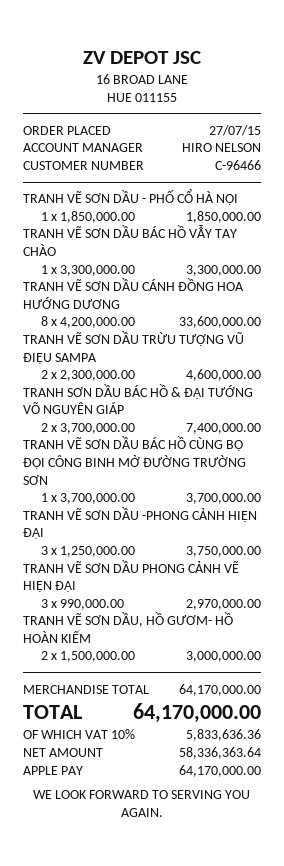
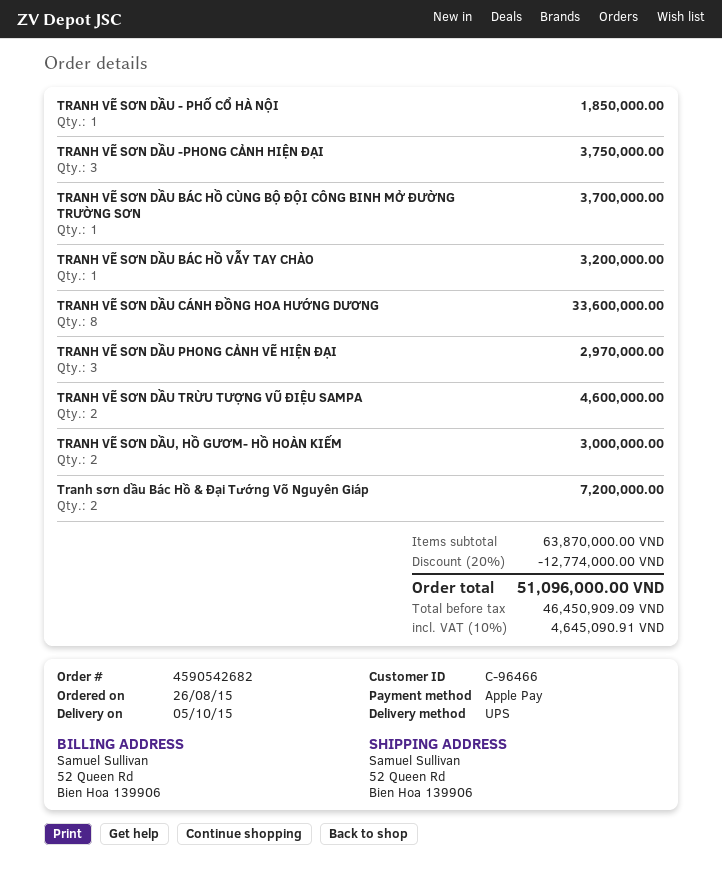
order date: 2015-07-27 -> 2015-08-26
TRANH VẼ SƠN DẦU BÁC HỒ VẪY TAY CHÀO: 1 for 3300000.00 -> 1 for 3200000.00
TRANH SƠN DẦU BÁC HỒ & ĐẠI TƯỚNG VÕ NGUYÊN GIÁP: 2 for 7400000.00 -> 2 for 7200000.00
subtotal: 64170000.00 -> 63870000.00
discount: none -> 20% = 12774000.00
net: 58336363.64 -> 46450909.09
tax: 10% = 5833636.36 -> 10% = 4645090.91
total: 64170000.00 -> 51096000.00

